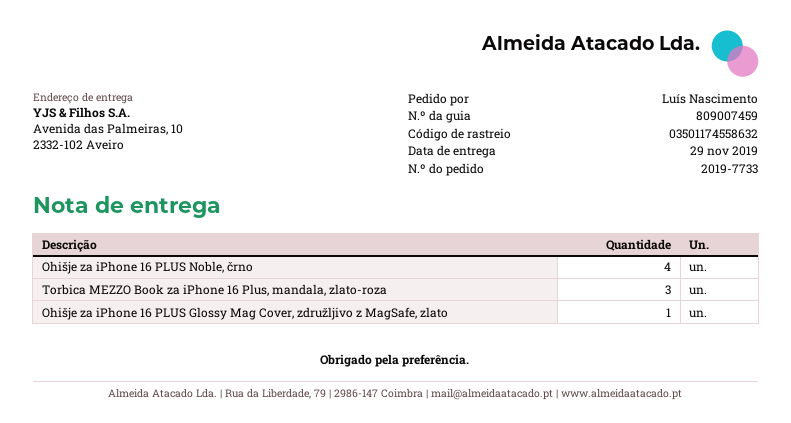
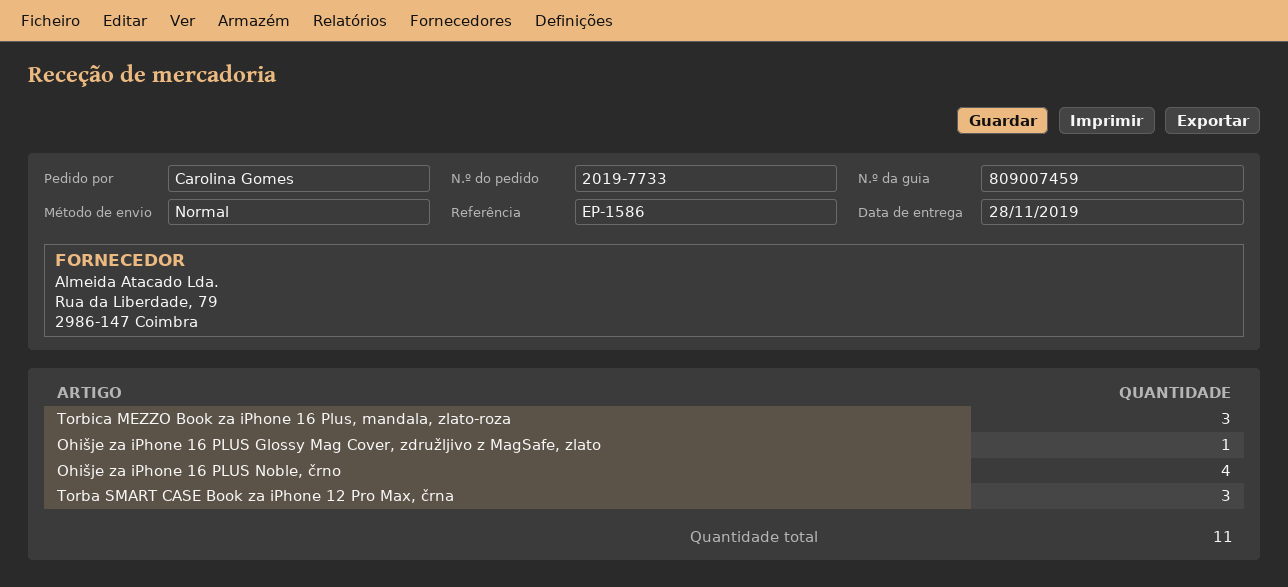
delivery date: 2019-11-29 -> 2019-11-28
ordered by: Luís Nascimento -> Carolina Gomes
Torba SMART CASE Book za iPhone 12 Pro Max, črna: none -> 3

